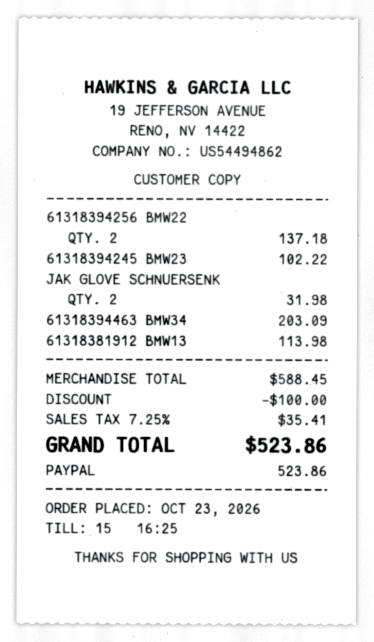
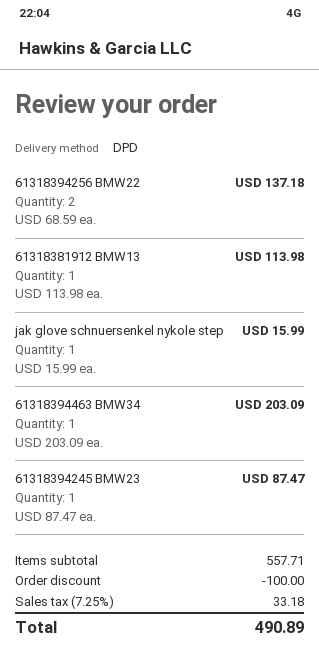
61318394245 BMW23: 1 for 102.22 -> 1 for 87.47
JAK GLOVE SCHNUERSENK: 2 for 31.98 -> 1 for 15.99
subtotal: 588.45 -> 557.71
tax: 7.25% = 35.41 -> 7.25% = 33.18
total: 523.86 -> 490.89

